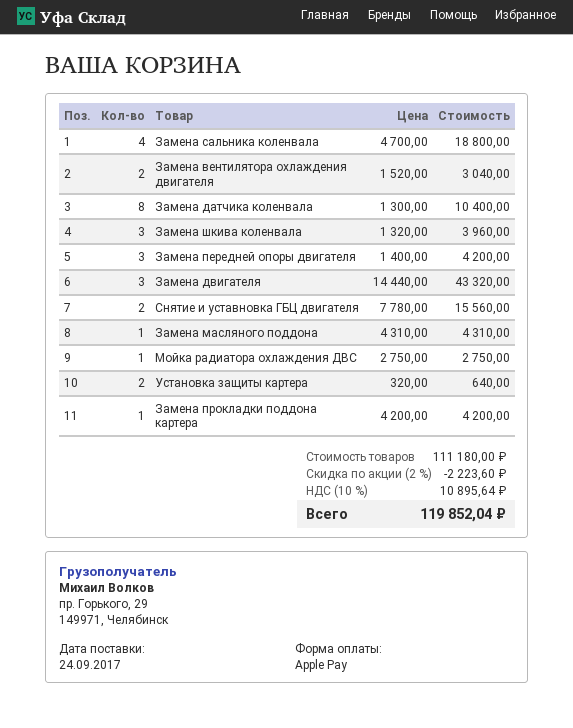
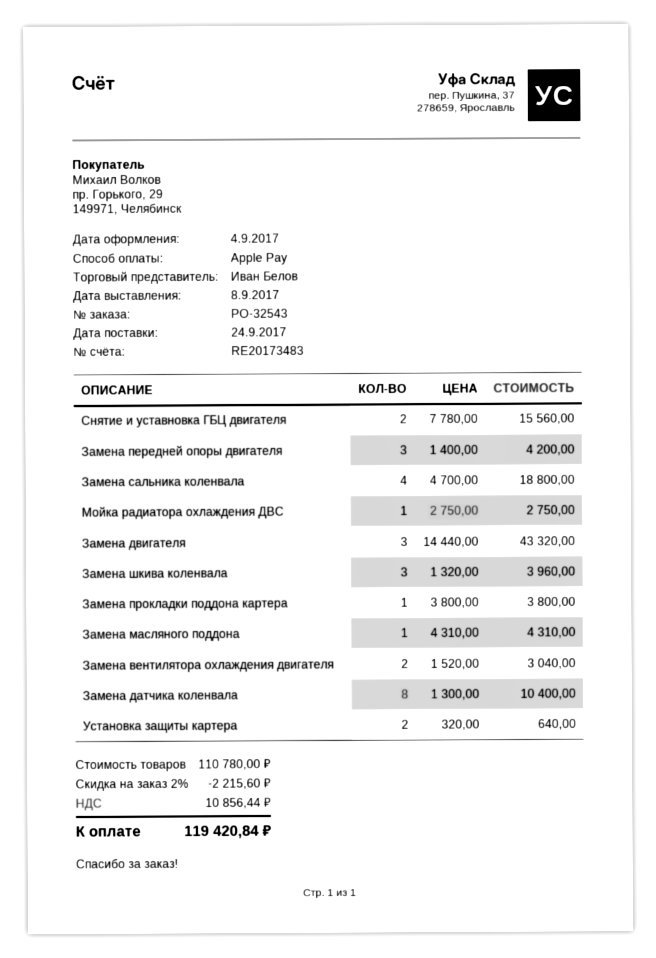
Замена прокладки поддона картера: 1 x 4200.00 = 4200.00 -> 1 x 3800.00 = 3800.00
subtotal: 111180.00 -> 110780.00
discount: 2% = 2223.60 -> 2% = 2215.60
tax: 10895.64 -> 10856.44
total: 119852.04 -> 119420.84

